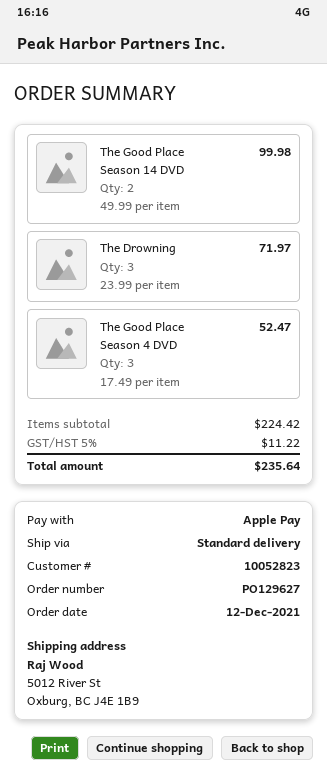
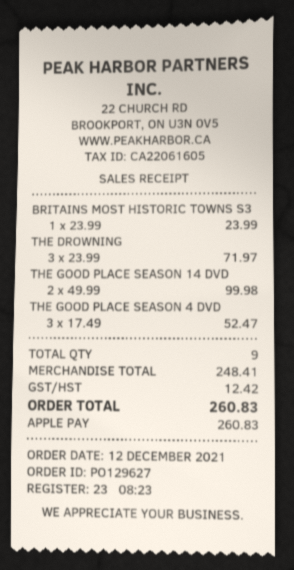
BRITAINS MOST HISTORIC TOWNS S3: none -> 1 x 23.99 = 23.99
subtotal: 224.42 -> 248.41
tax: 11.22 -> 12.42
total: 235.64 -> 260.83

